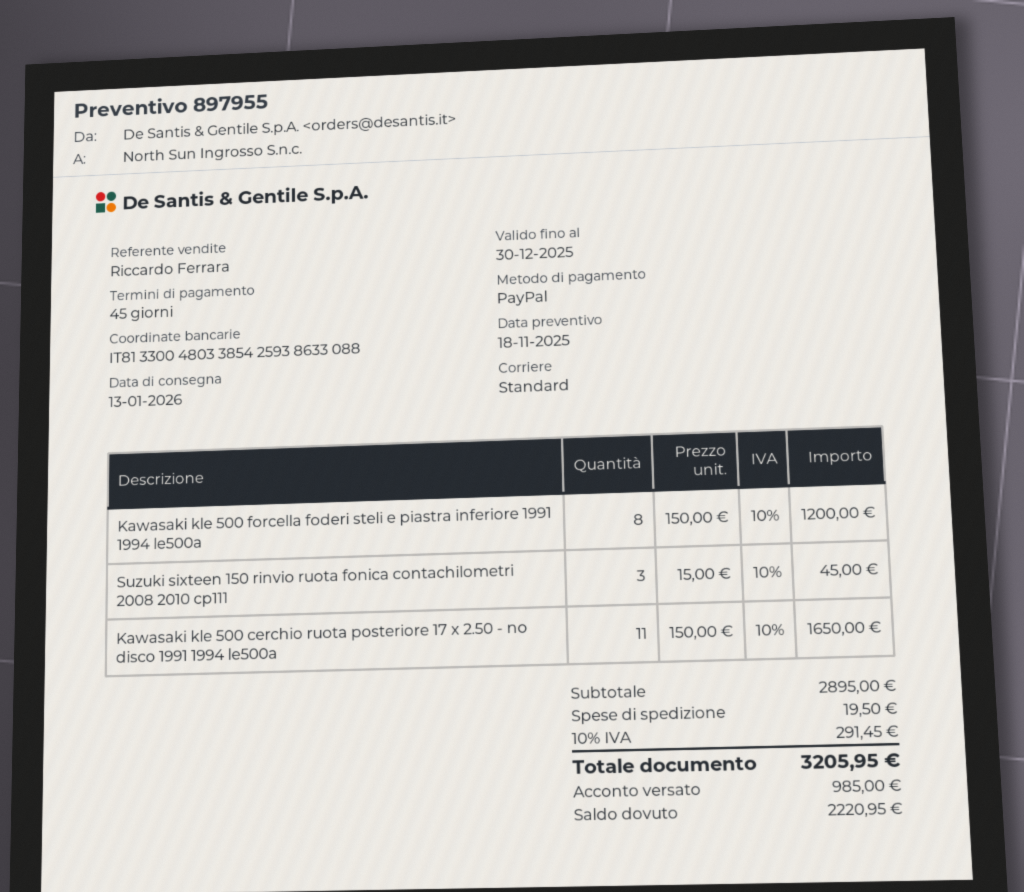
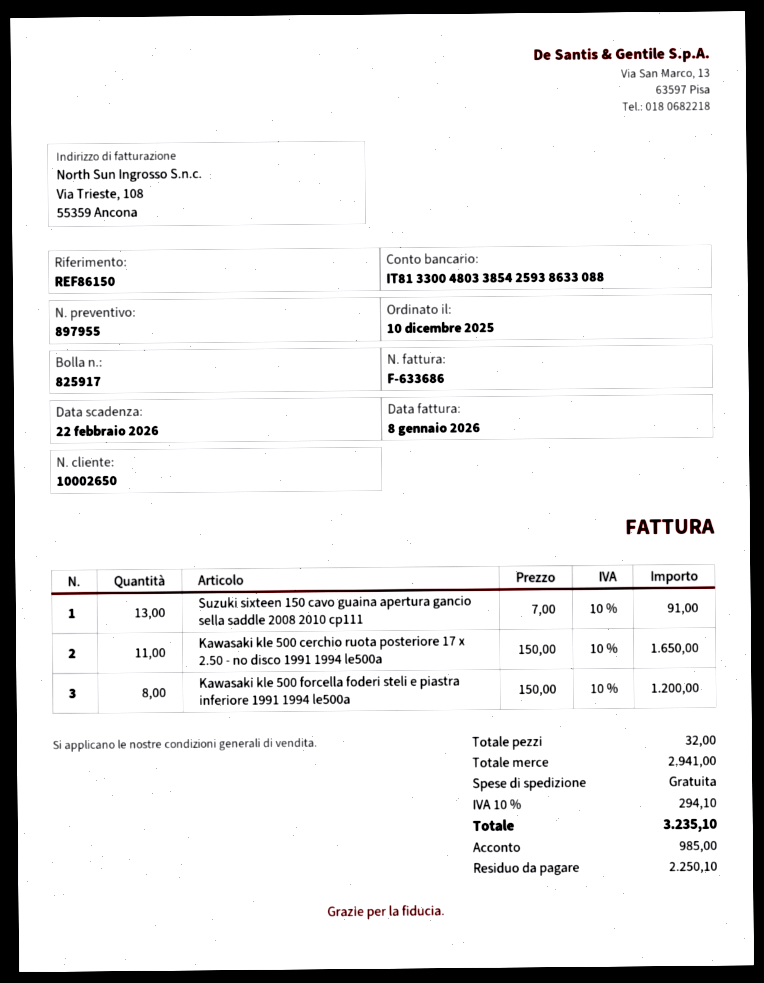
Suzuki sixteen 150 rinvio ruota fonica contachilometri 2008 2010 cp111: 3 x 15.00 = 45.00 -> none
Suzuki sixteen 150 cavo guaina apertura gancio sella saddle 2008 2010 cp111: none -> 13 x 7.00 = 91.00
subtotal: 2895.00 -> 2941.00
shipping: 19.50 -> 0.00
tax: 10% = 291.45 -> 10% = 294.10
total: 3205.95 -> 3235.10
balance: 2220.95 -> 2250.10

